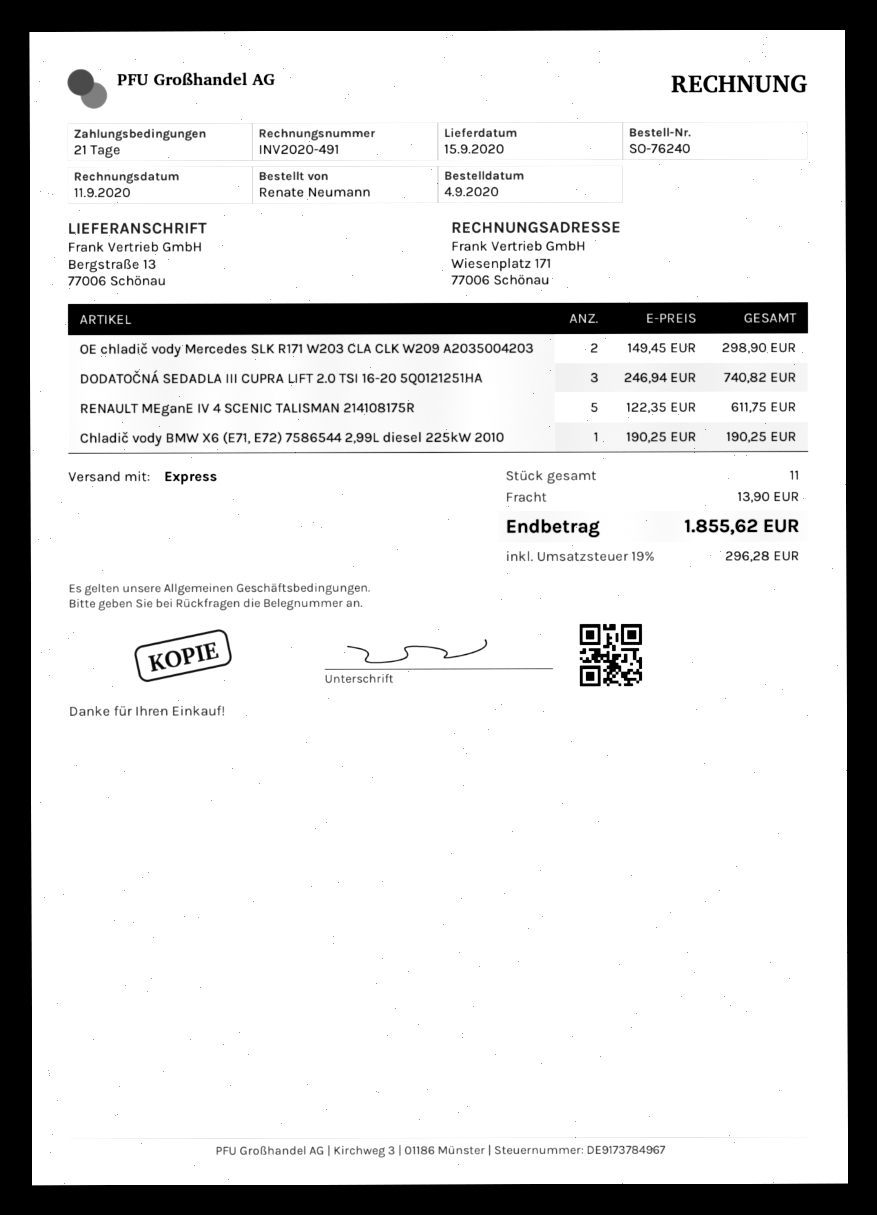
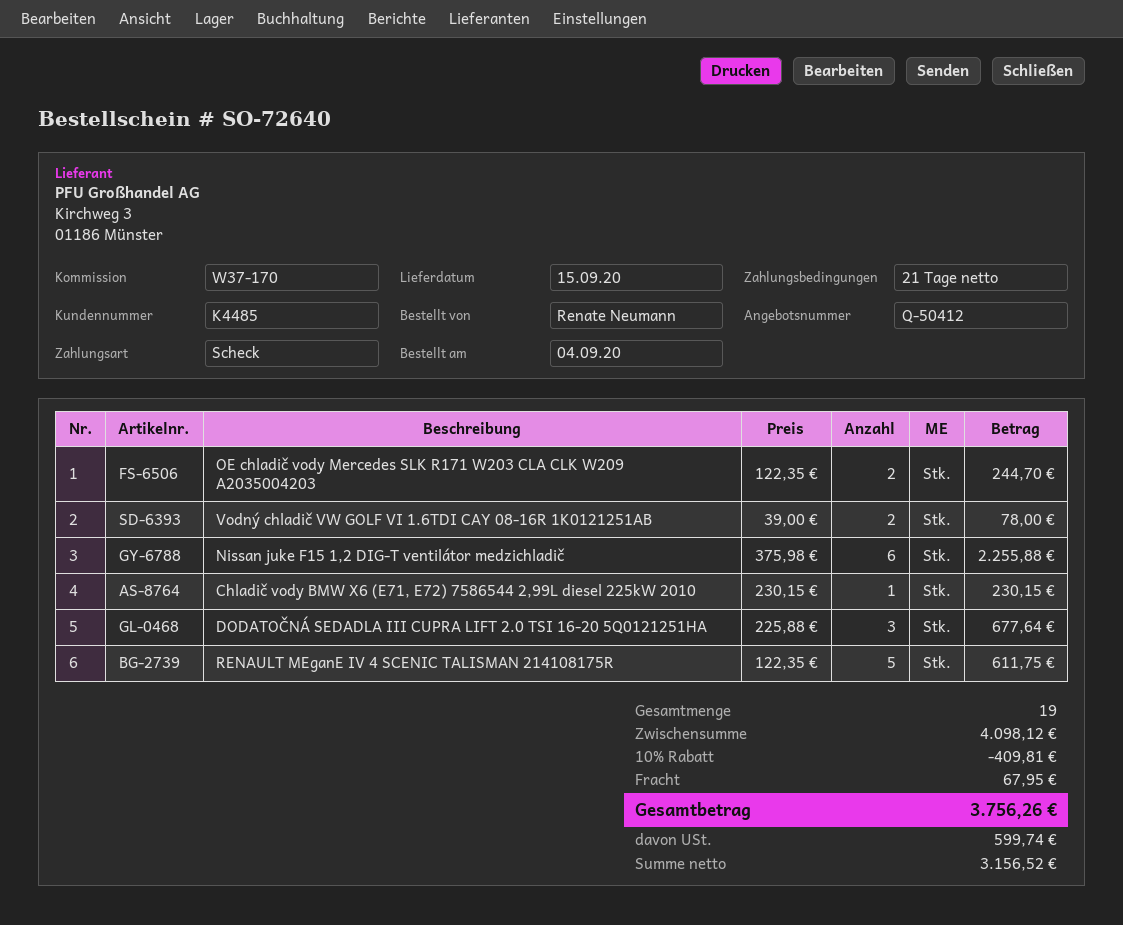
order number: SO-76240 -> SO-72640
OE chladič vody Mercedes SLK R171 W203 CLA CLK W209 A2035004203: 2 x 149.45 = 298.90 -> 2 x 122.35 = 244.70
DODATOČNÁ SEDADLA III CUPRA LIFT 2.0 TSI 16-20 5Q0121251HA: 3 x 246.94 = 740.82 -> 3 x 225.88 = 677.64
Chladič vody BMW X6 (E71, E72) 7586544 2,99L diesel 225kW 2010: 1 x 190.25 = 190.25 -> 1 x 230.15 = 230.15
Vodný chladič VW GOLF VI 1.6TDI CAY 08-16R 1K0121251AB: none -> 2 x 39.00 = 78.00
Nissan juke F15 1,2 DIG-T ventilátor medzichladič: none -> 6 x 375.98 = 2255.88
total quantity: 11 -> 19
discount: none -> 10% = 409.81
shipping: 13.90 -> 67.95
tax: 296.28 -> 599.74
total: 1855.62 -> 3756.26

